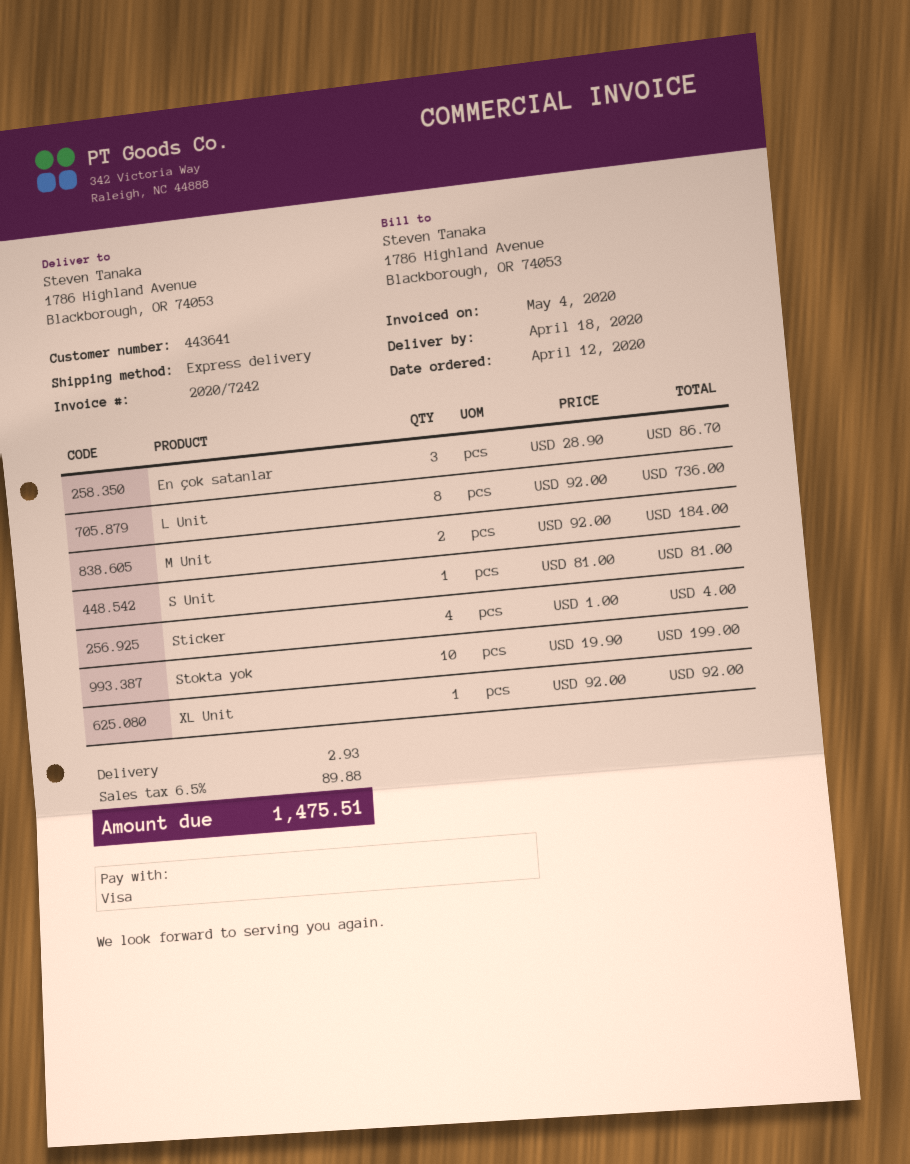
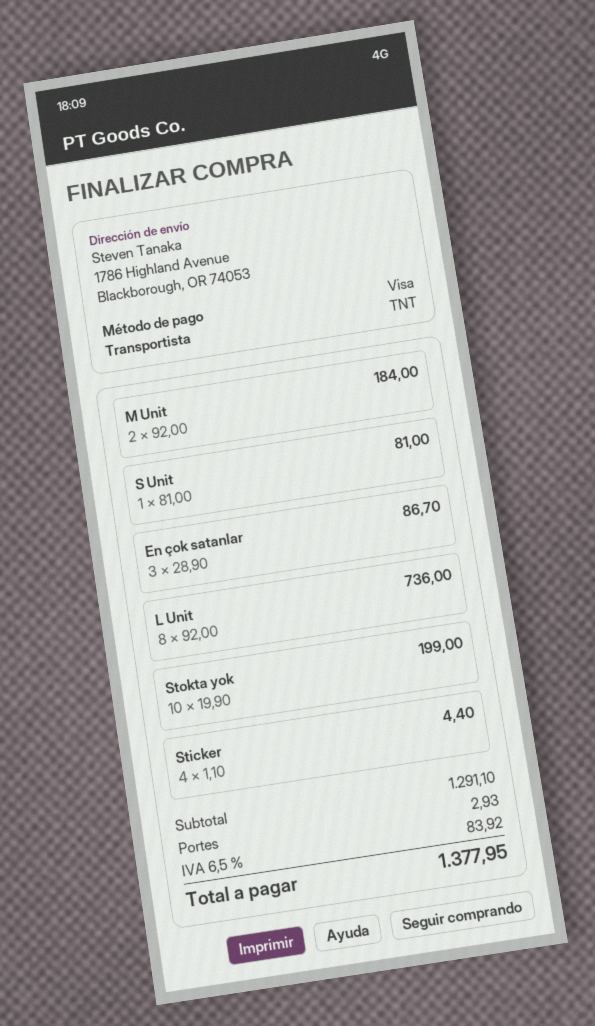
shipping method: express -> TNT
Sticker: 4 x 1.00 = 4.00 -> 4 x 1.10 = 4.40
XL Unit: 1 x 92.00 = 92.00 -> none
tax: 6.5% = 89.88 -> 6.5% = 83.92
total: 1475.51 -> 1377.95

